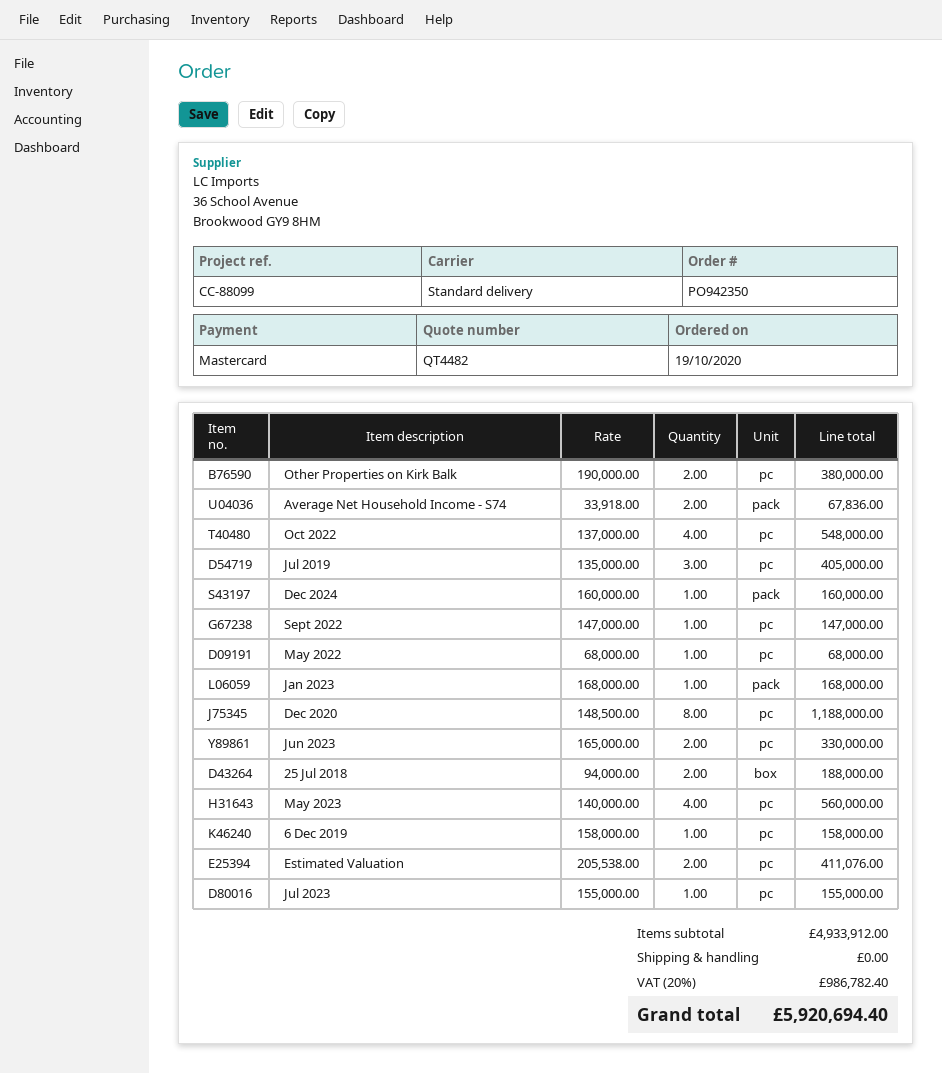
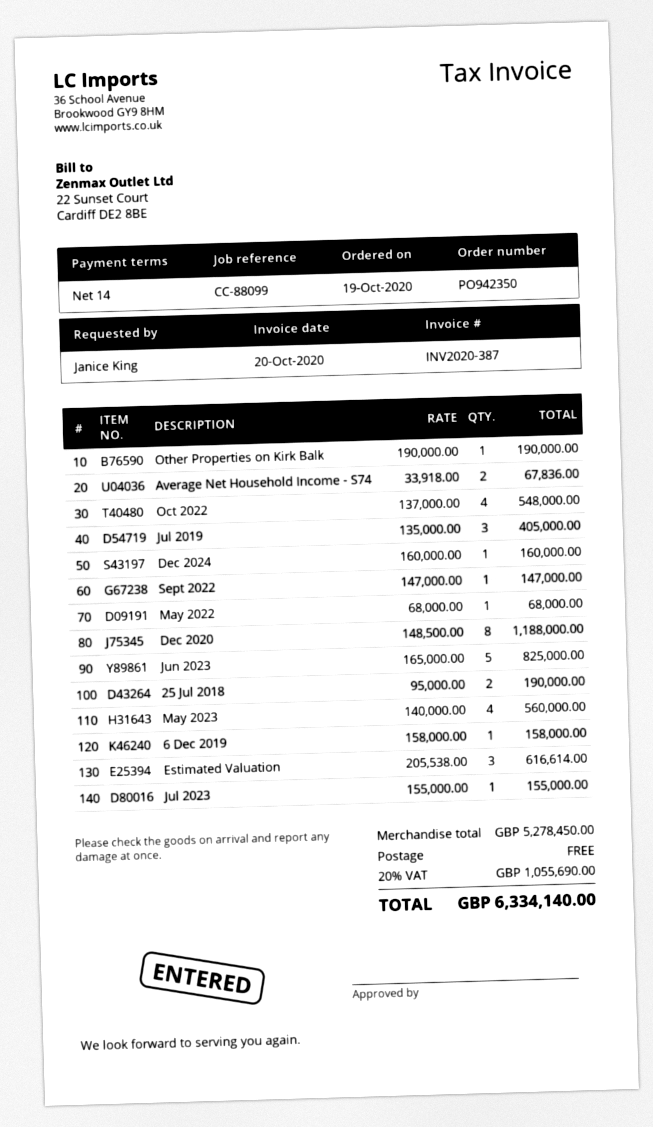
Other Properties on Kirk Balk: 2 x 190000.00 = 380000.00 -> 1 x 190000.00 = 190000.00
Jan 2023: 1 x 168000.00 = 168000.00 -> none
Jun 2023: 2 x 165000.00 = 330000.00 -> 5 x 165000.00 = 825000.00
25 Jul 2018: 2 x 94000.00 = 188000.00 -> 2 x 95000.00 = 190000.00
Estimated Valuation: 2 x 205538.00 = 411076.00 -> 3 x 205538.00 = 616614.00
subtotal: 4933912.00 -> 5278450.00
tax: 20% = 986782.40 -> 20% = 1055690.00
total: 5920694.40 -> 6334140.00

